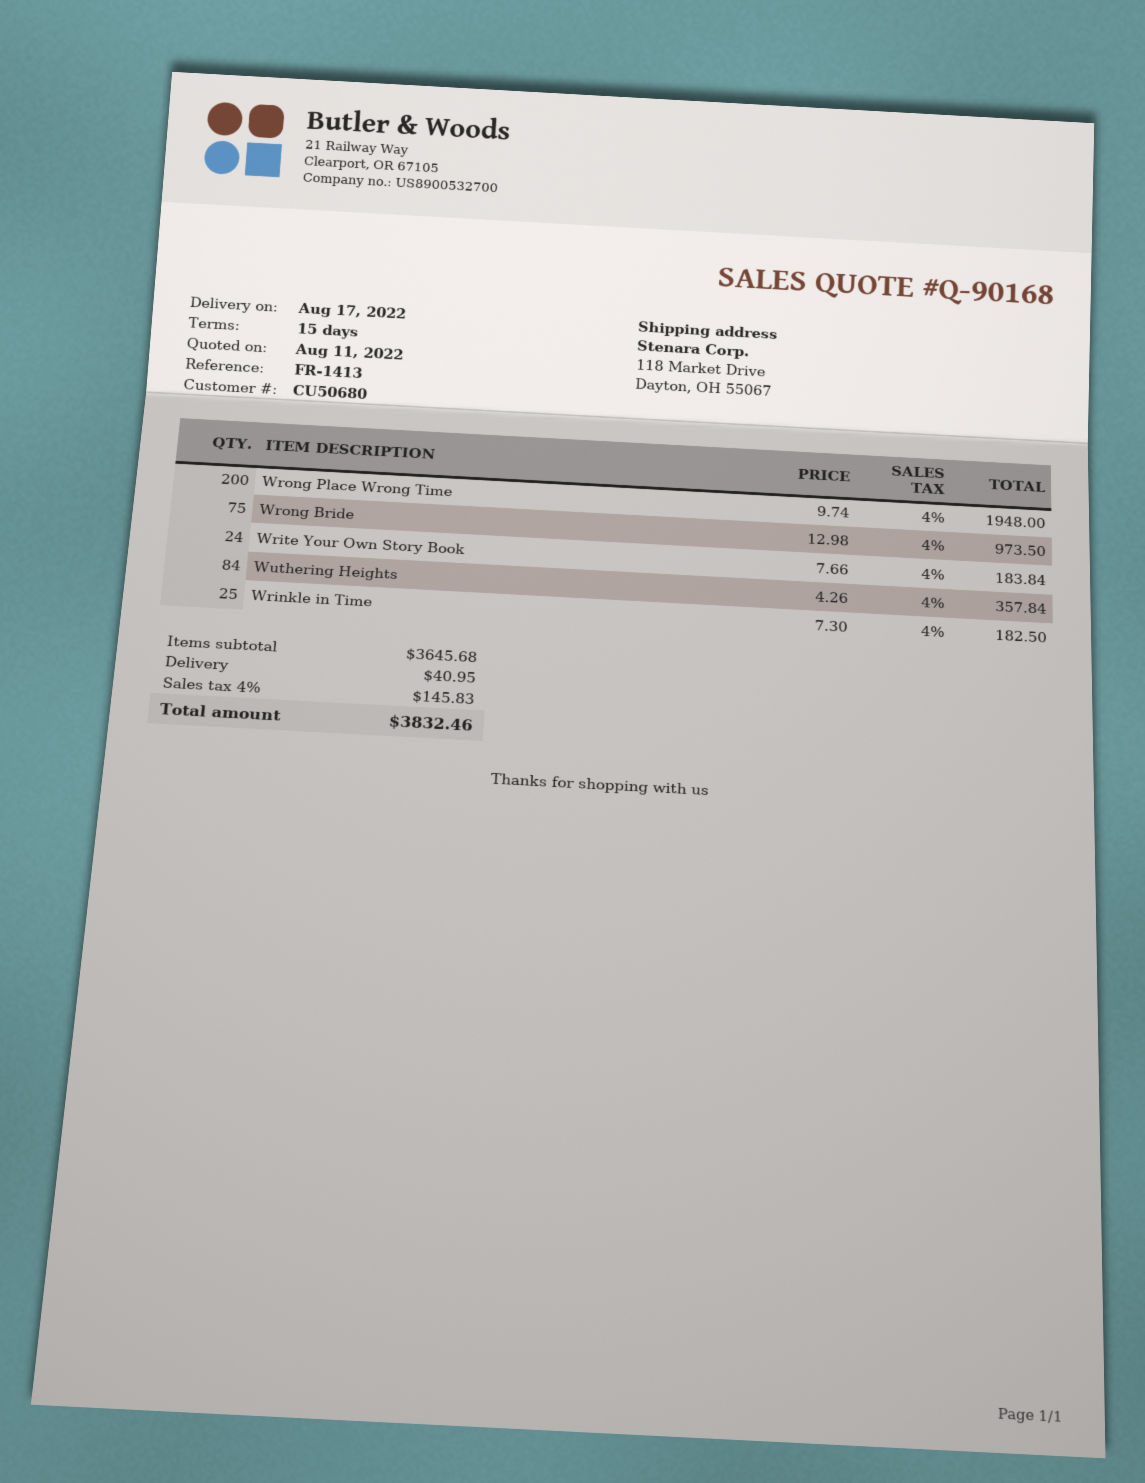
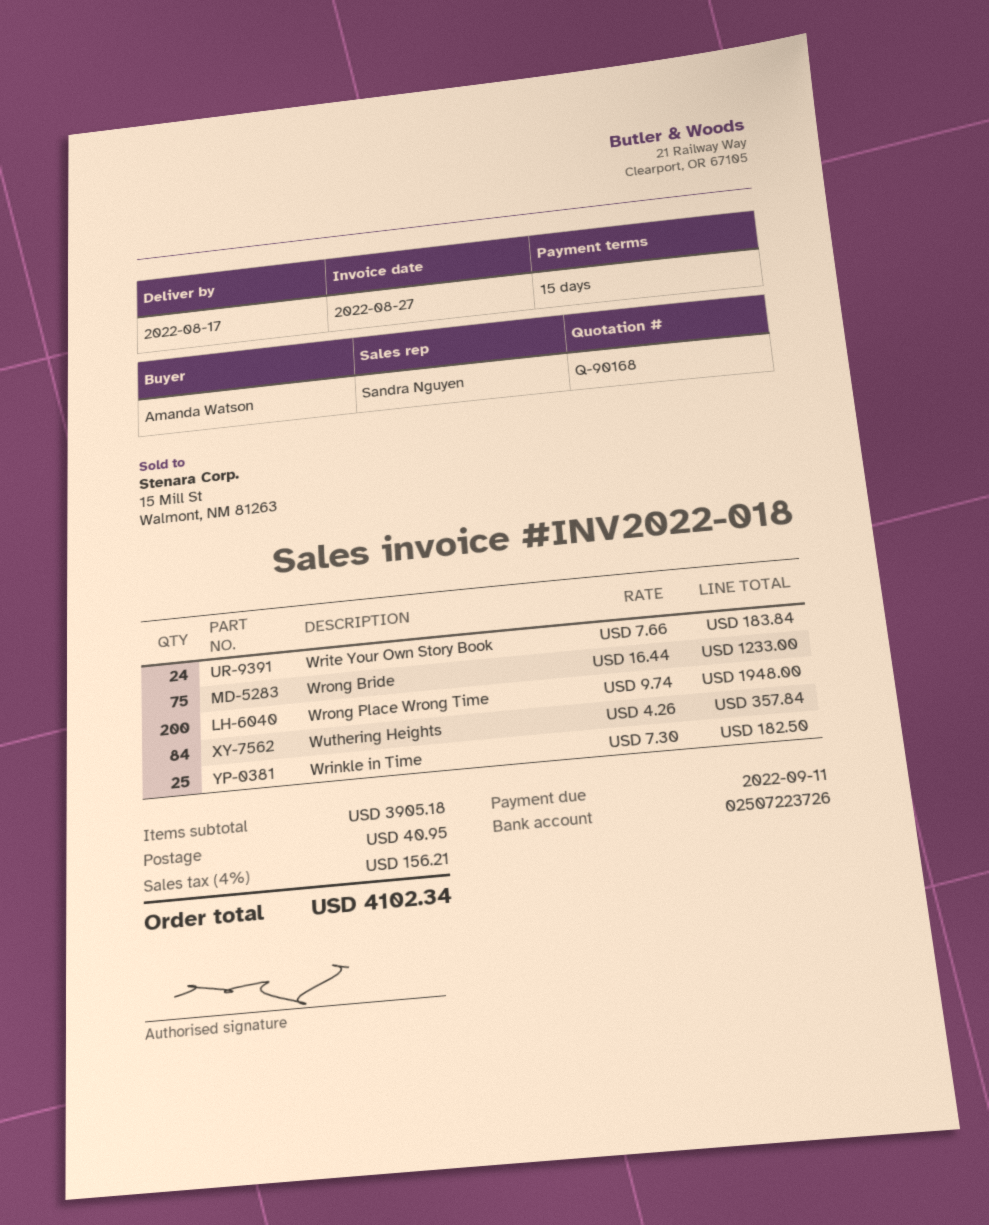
Wrong Bride: 75 x 12.98 = 973.50 -> 75 x 16.44 = 1233.00
subtotal: 3645.68 -> 3905.18
tax: 4% = 145.83 -> 4% = 156.21
total: 3832.46 -> 4102.34

